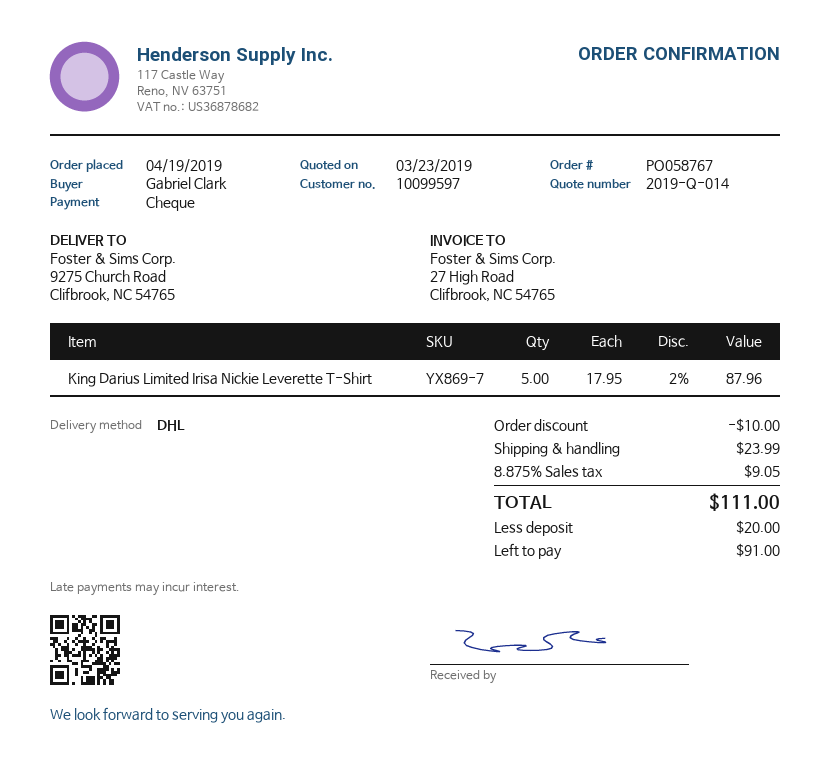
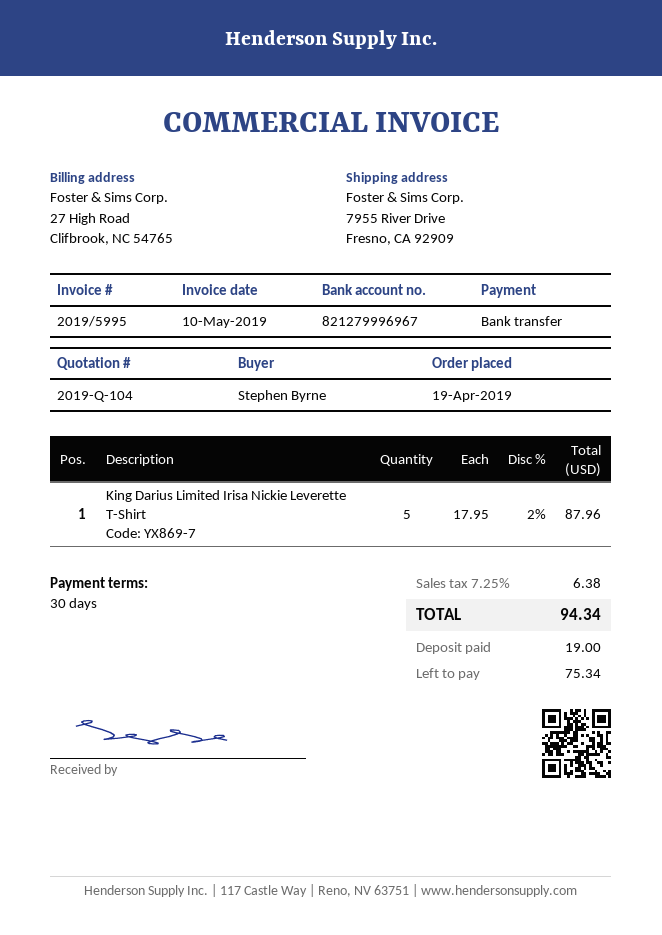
quote number: 2019-Q-014 -> 2019-Q-104
ordered by: Gabriel Clark -> Stephen Byrne
payment method: cheque -> bank transfer
ship to: 9275 Church Road, Clifbrook, NC 54765 -> 7955 River Drive, Fresno, CA 92909
discount: 10.00 -> none
shipping: 23.99 -> none
tax: 8.875% = 9.05 -> 7.25% = 6.38
total: 111.00 -> 94.34
deposit: 20.00 -> 19.00
balance: 91.00 -> 75.34

